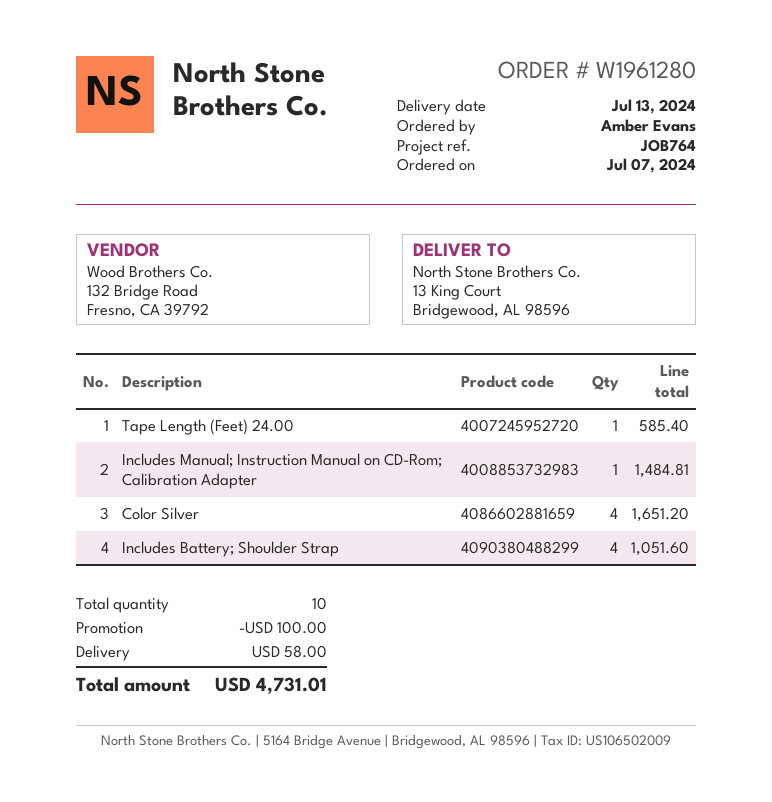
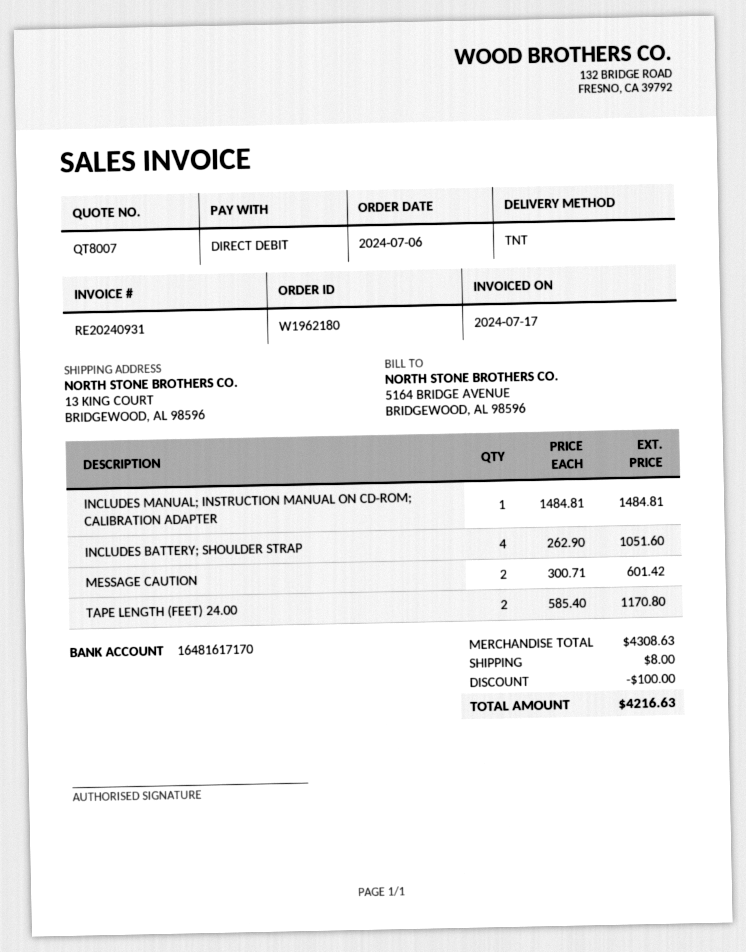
order number: W1961280 -> W1962180
order date: 2024-07-07 -> 2024-07-06
Tape Length (Feet) 24.00: 1 for 585.40 -> 2 for 1170.80
Color Silver: 4 for 1651.20 -> none
MESSAGE CAUTION: none -> 2 for 601.42
shipping: 58.00 -> 8.00
total: 4731.01 -> 4216.63

